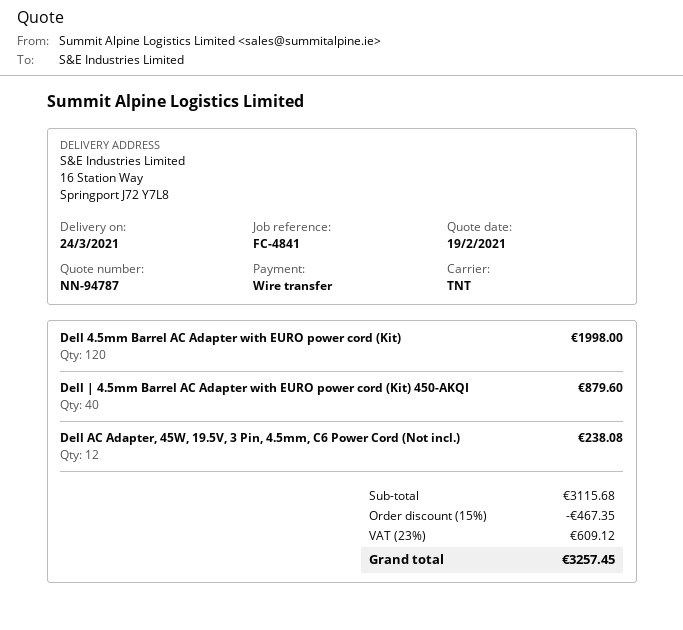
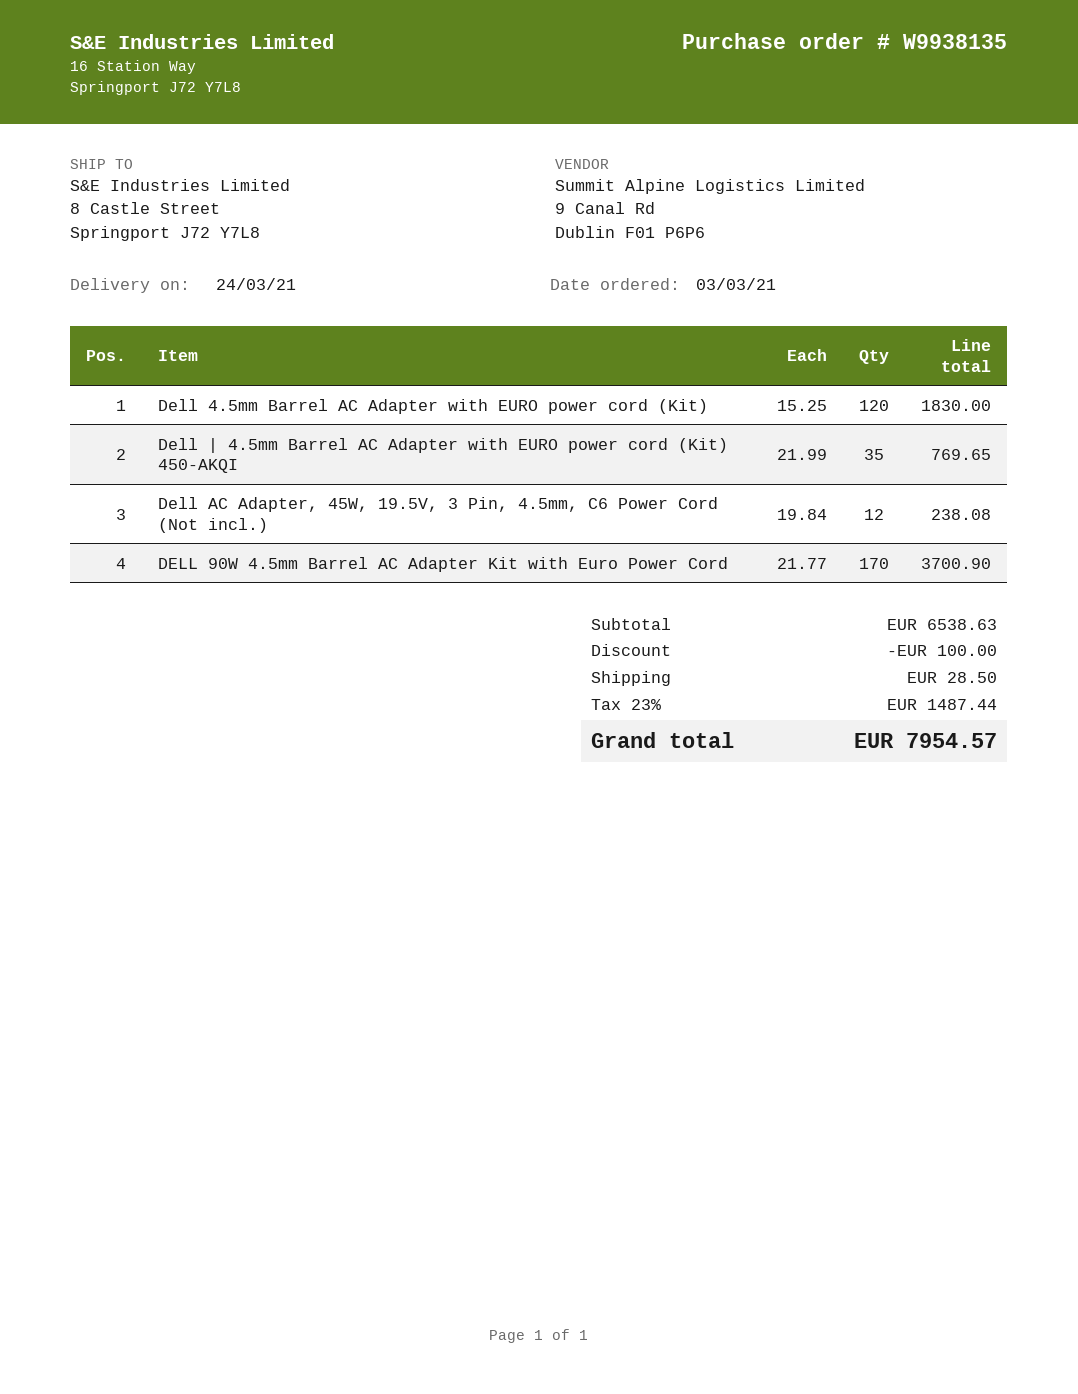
ship to: 16 Station Way, Springport J72 Y7L8 -> 8 Castle Street, Springport J72 Y7L8
Dell 4.5mm Barrel AC Adapter with EURO power cord (Kit): 120 for 1998.00 -> 120 for 1830.00
Dell | 4.5mm Barrel AC Adapter with EURO power cord (Kit) 450-AKQI: 40 for 879.60 -> 35 for 769.65
DELL 90W 4.5mm Barrel AC Adapter Kit with Euro Power Cord: none -> 170 for 3700.90
subtotal: 3115.68 -> 6538.63
discount: 467.35 -> 100.00
shipping: none -> 28.50
tax: 23% = 609.12 -> 23% = 1487.44
total: 3257.45 -> 7954.57

